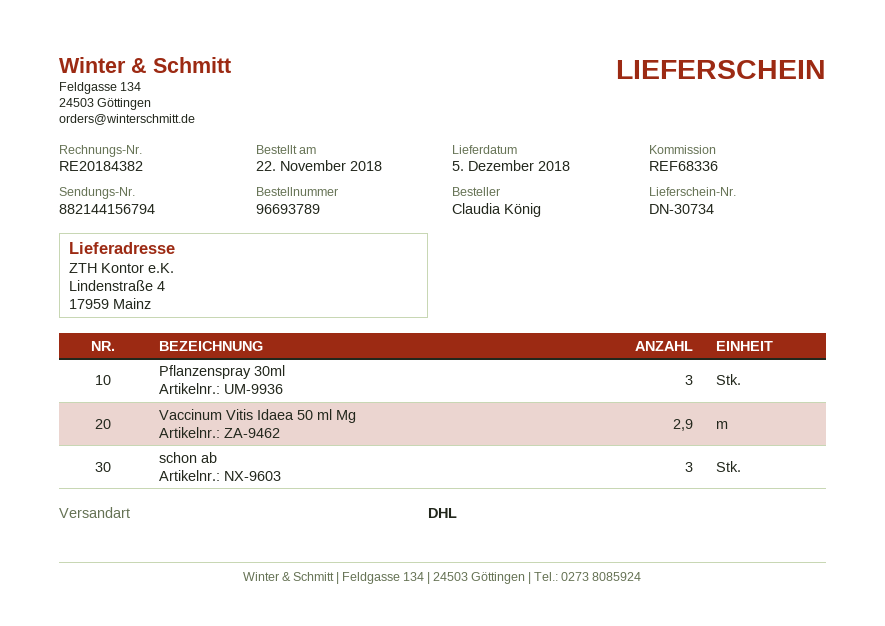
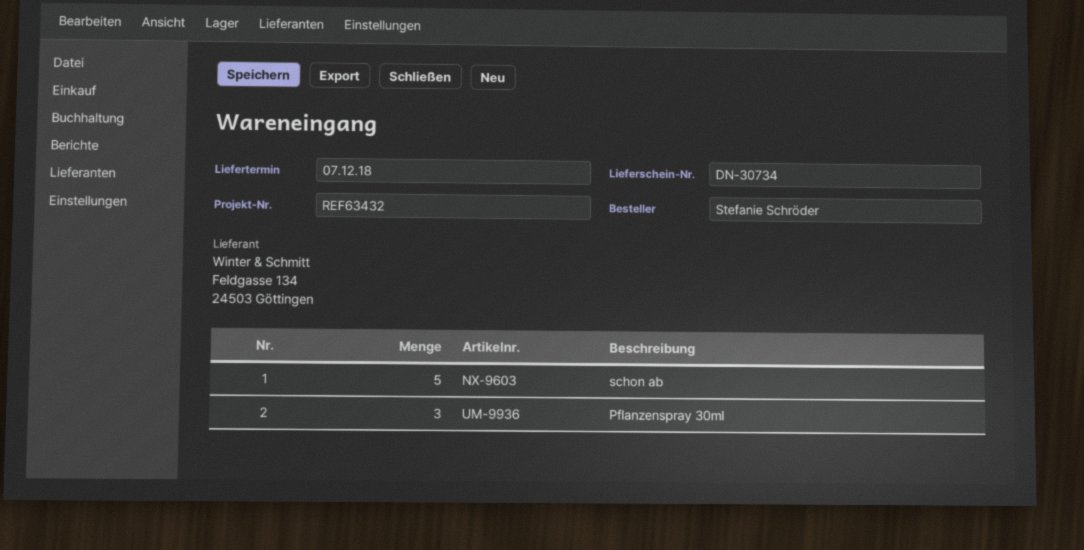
delivery date: 2018-12-05 -> 2018-12-07
reference: REF68336 -> REF63432
ordered by: Claudia König -> Stefanie Schröder
Vaccinum Vitis Idaea 50 ml Mg: 2.9 -> none
schon ab: 3 -> 5

